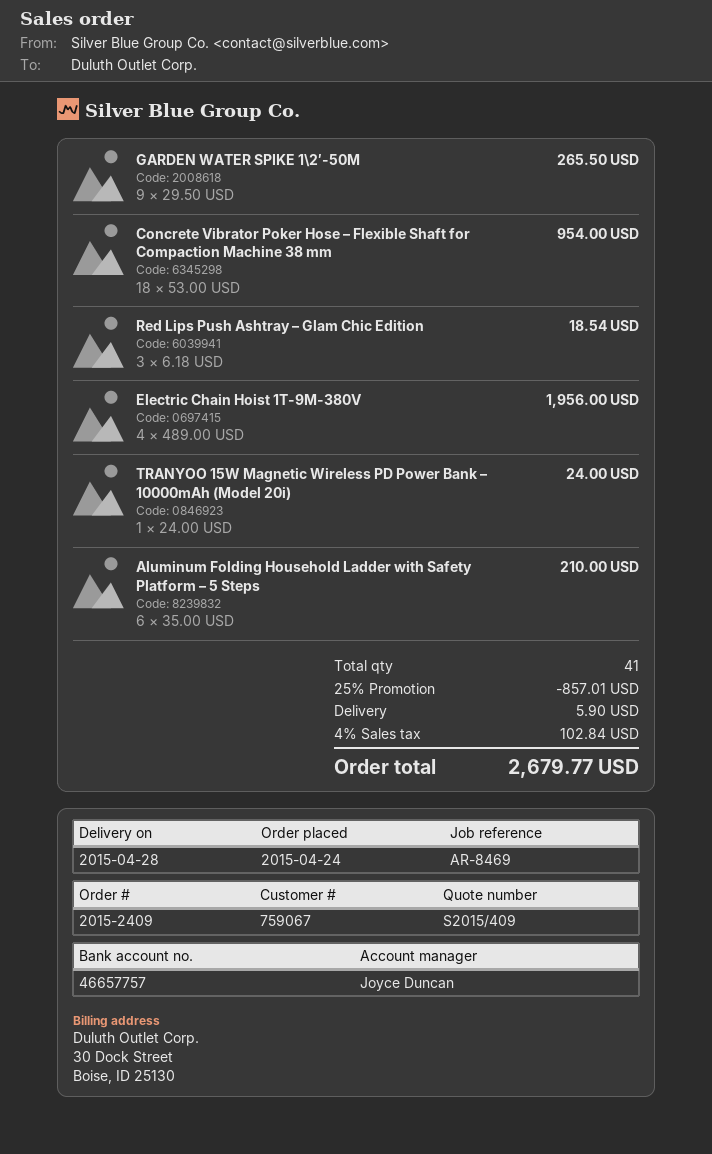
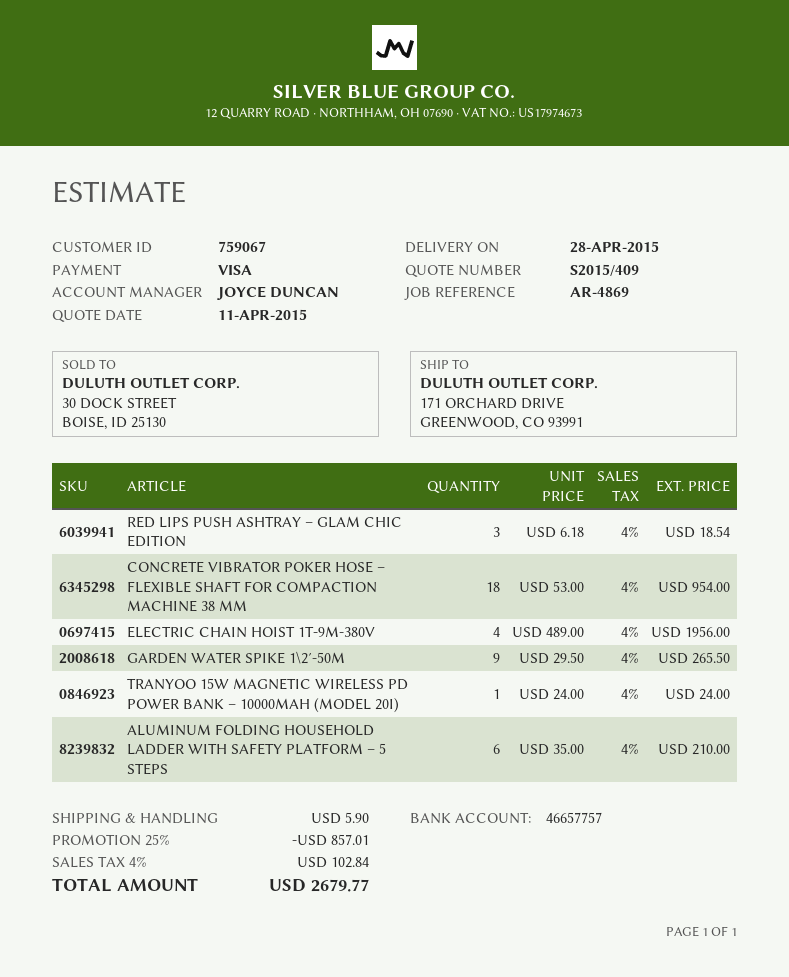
reference: AR-8469 -> AR-4869

